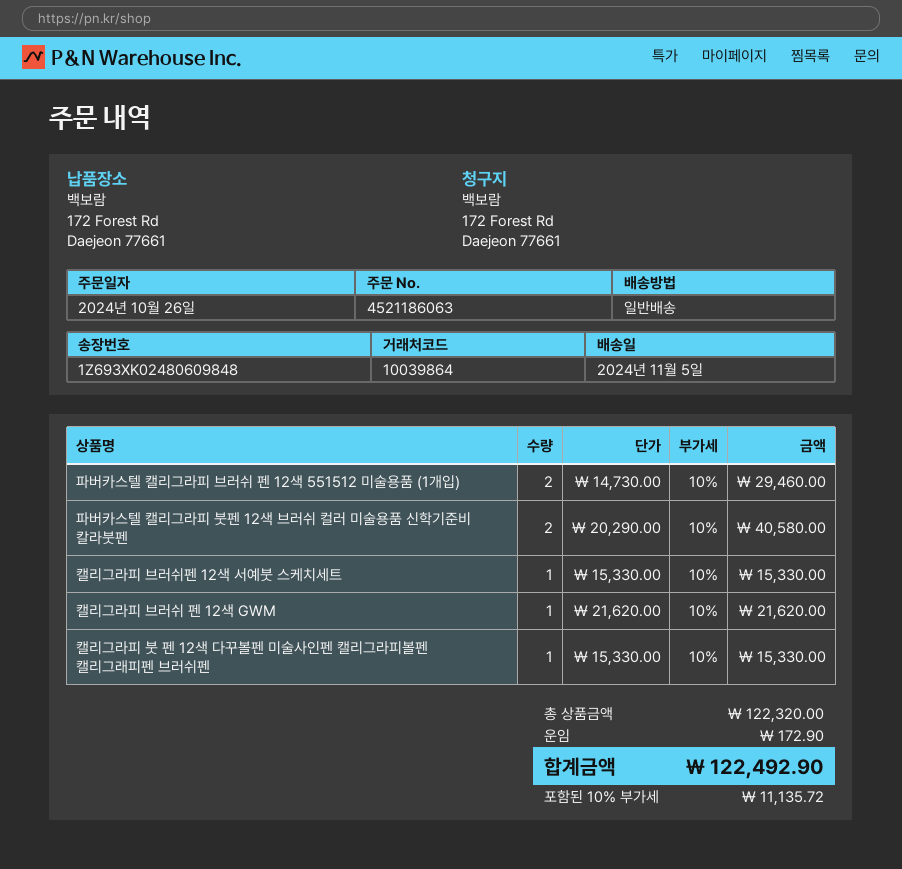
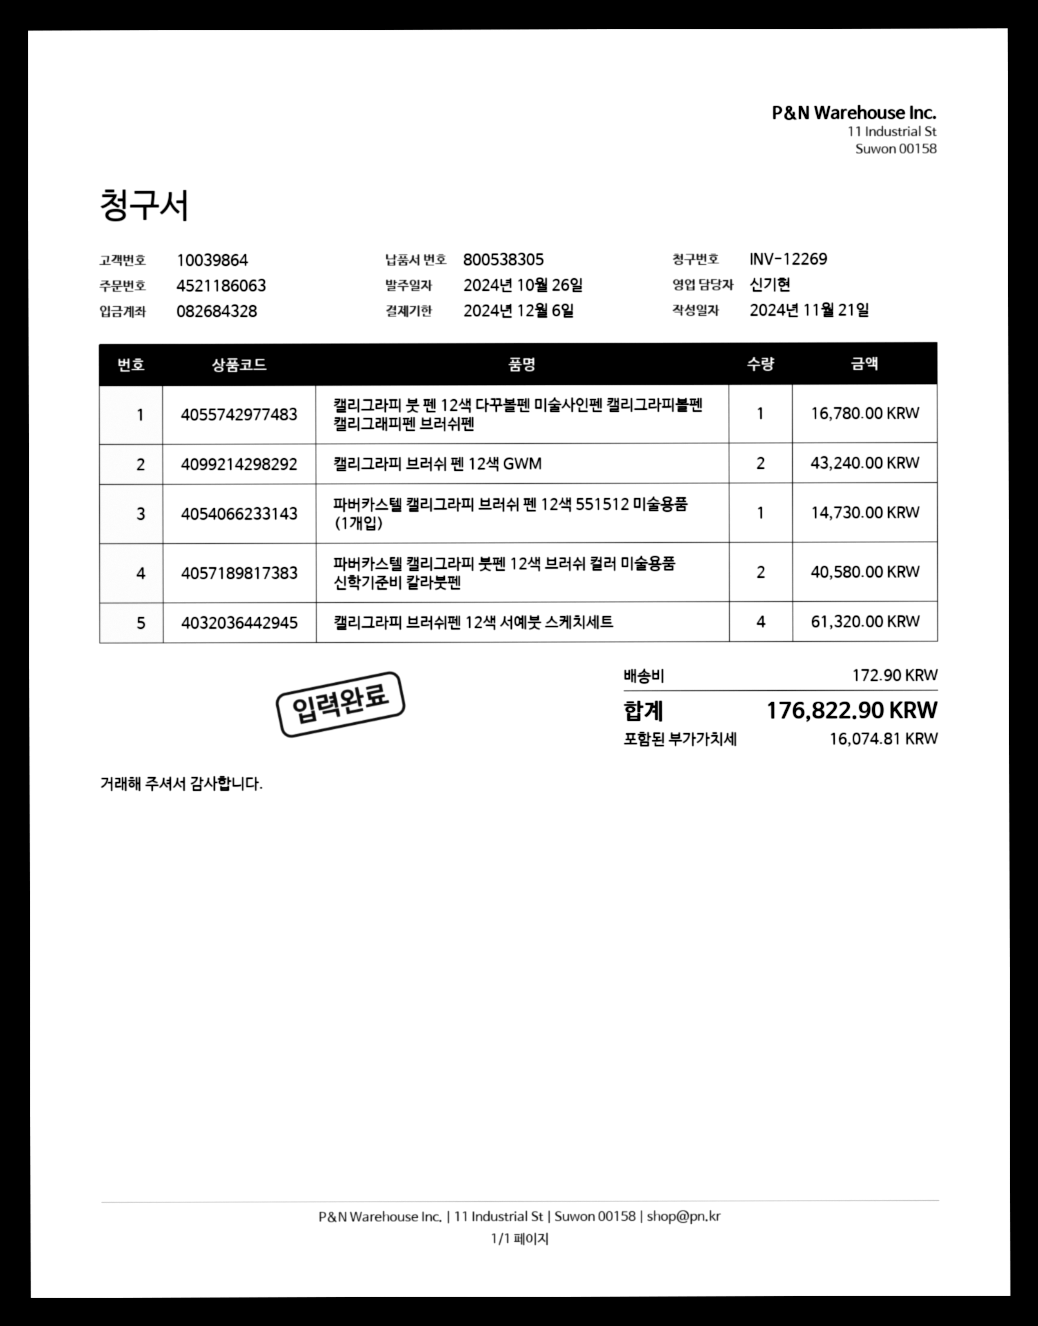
파버카스텔 캘리그라피 브러쉬 펜 12색 551512 미술용품 (1개입): 2 for 29460.00 -> 1 for 14730.00
캘리그라피 브러쉬펜 12색 서예붓 스케치세트: 1 for 15330.00 -> 4 for 61320.00
캘리그라피 브러쉬 펜 12색 GWM: 1 for 21620.00 -> 2 for 43240.00
캘리그라피 붓 펜 12색 다꾸볼펜 미술사인펜 캘리그라피볼펜 캘리그래피펜 브러쉬펜: 1 for 15330.00 -> 1 for 16780.00
tax: 11135.72 -> 16074.81
total: 122492.90 -> 176822.90

